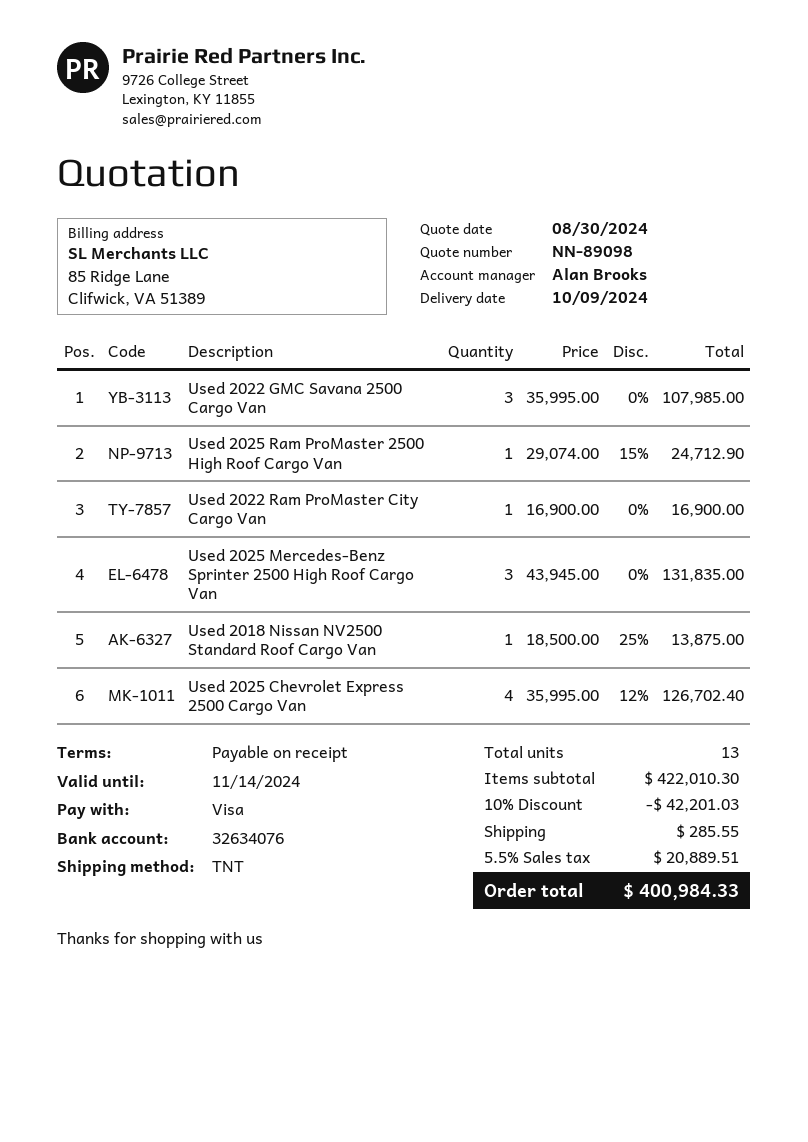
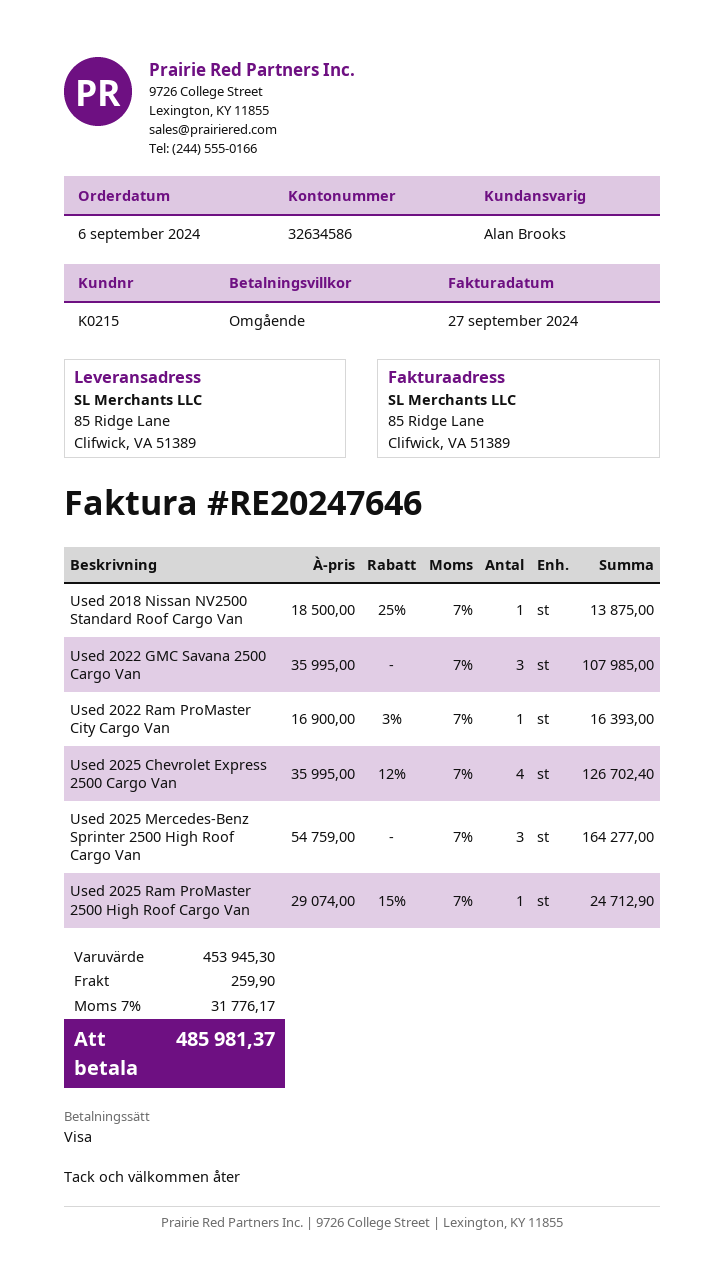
bank account: 32634076 -> 32634586
Used 2022 Ram ProMaster City Cargo Van: 1 x 16900.00 = 16900.00 -> 1 x 16900.00 - 3% = 16393.00
Used 2025 Mercedes-Benz Sprinter 2500 High Roof Cargo Van: 3 x 43945.00 = 131835.00 -> 3 x 54759.00 = 164277.00
subtotal: 422010.30 -> 453945.30
discount: 10% = 42201.03 -> none
shipping: 285.55 -> 259.90
tax: 5.5% = 20889.51 -> 7% = 31776.17
total: 400984.33 -> 485981.37

